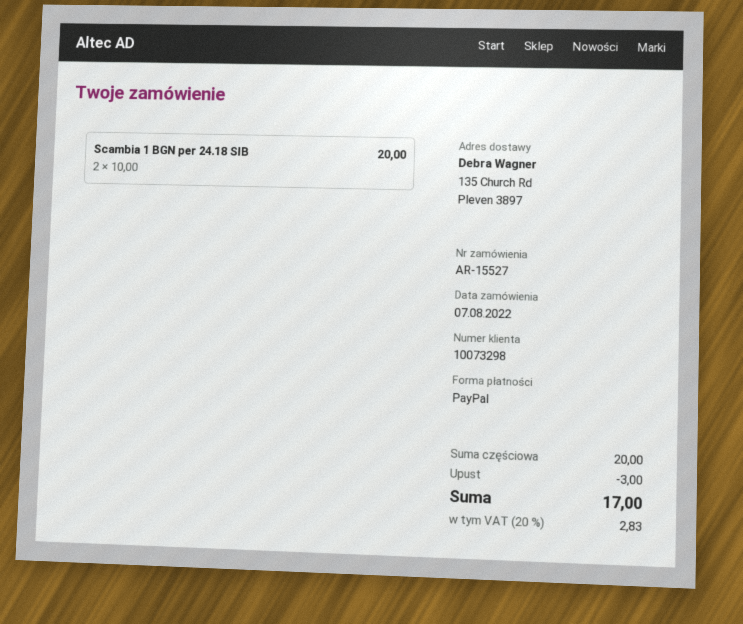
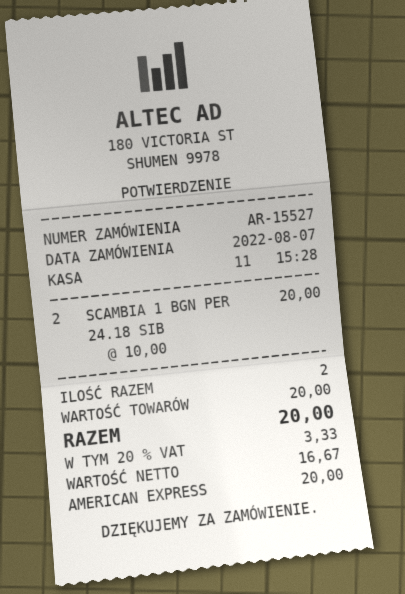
payment method: PayPal -> American Express
discount: 3.00 -> none
tax: 20% = 2.83 -> 20% = 3.33
total: 17.00 -> 20.00

